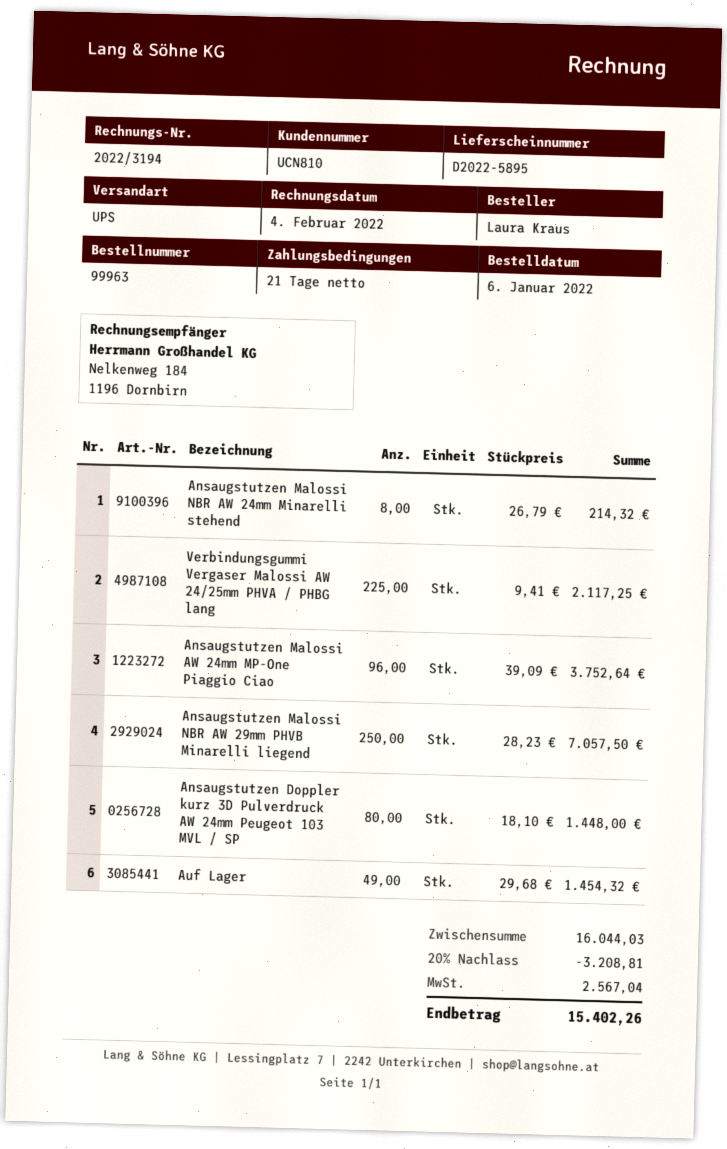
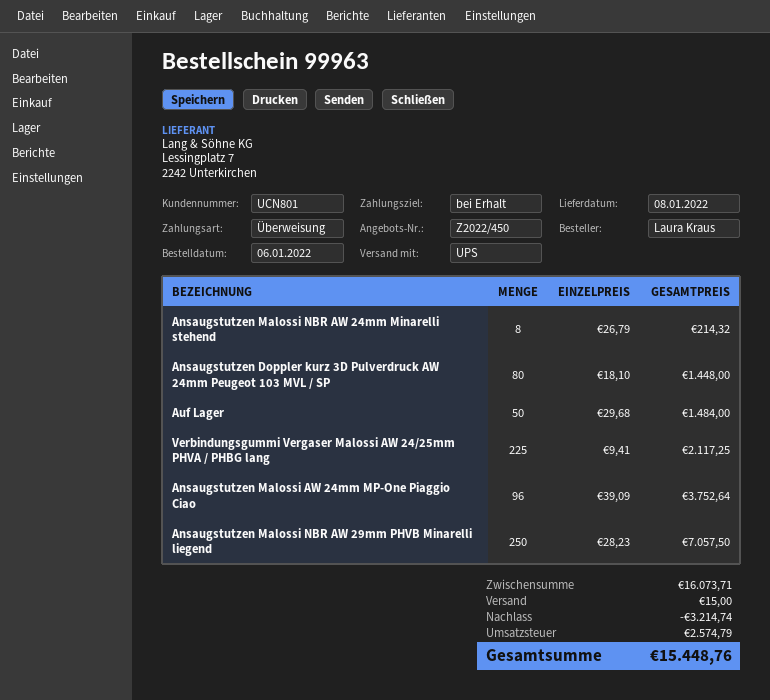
payment terms: 21 days -> on receipt
customer number: UCN810 -> UCN801
Auf Lager: 49 x 29.68 = 1454.32 -> 50 x 29.68 = 1484.00
subtotal: 16044.03 -> 16073.71
discount: 3208.81 -> 3214.74
shipping: none -> 15.00
tax: 2567.04 -> 2574.79
total: 15402.26 -> 15448.76

